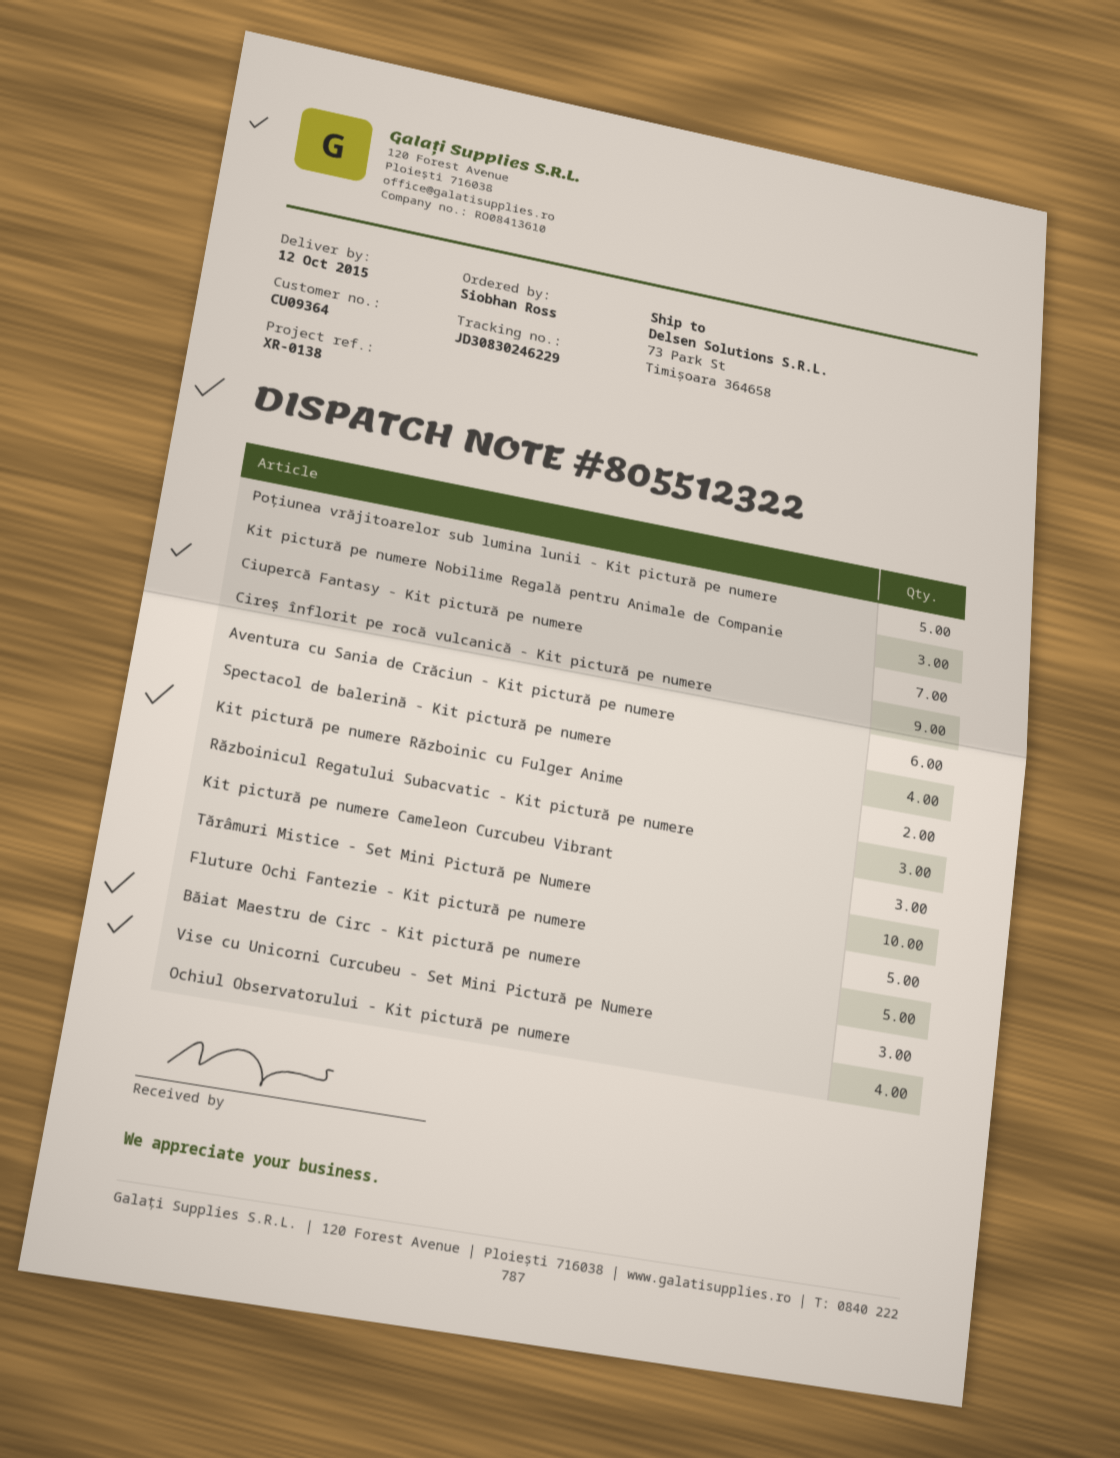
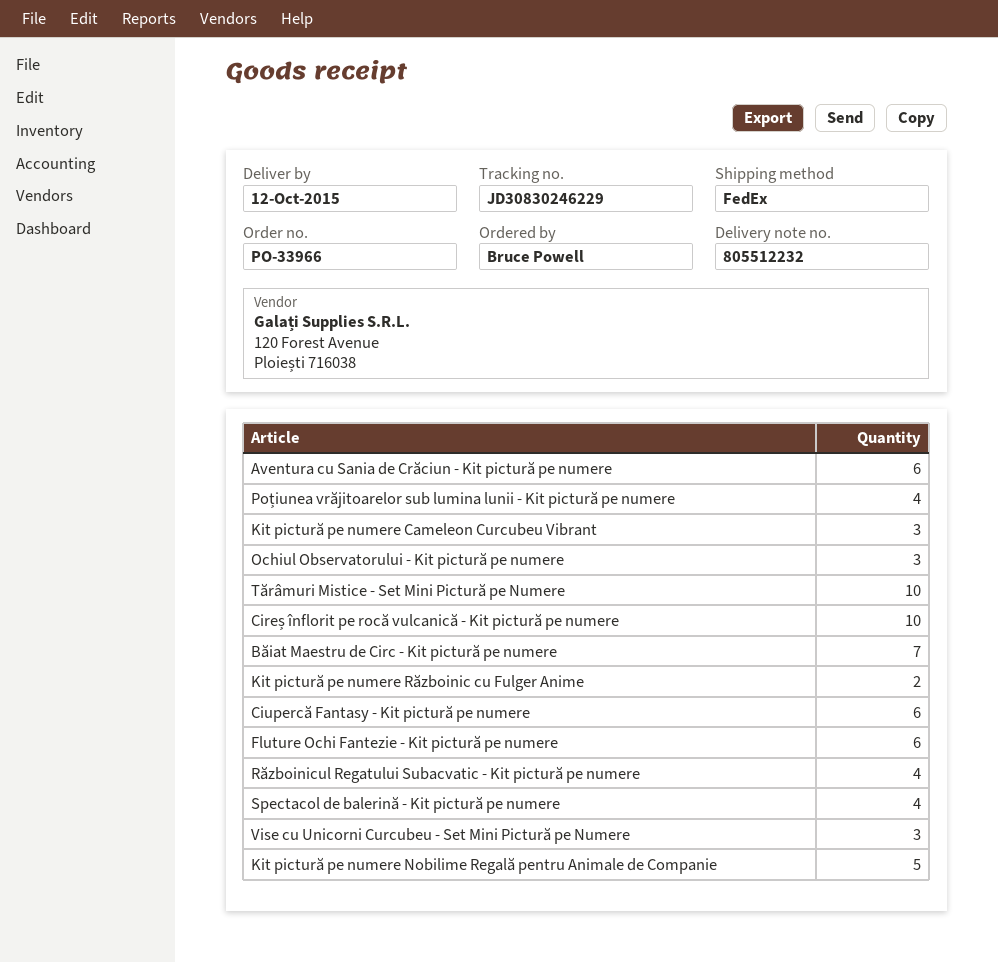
delivery note number: 805512322 -> 805512232
ordered by: Siobhan Ross -> Bruce Powell
Poțiunea vrăjitoarelor sub lumina lunii - Kit pictură pe numere: 5 -> 4
Kit pictură pe numere Nobilime Regală pentru Animale de Companie: 3 -> 5
Ciupercă Fantasy - Kit pictură pe numere: 7 -> 6
Cireș înflorit pe rocă vulcanică - Kit pictură pe numere: 9 -> 10
Războinicul Regatului Subacvatic - Kit pictură pe numere: 3 -> 4
Fluture Ochi Fantezie - Kit pictură pe numere: 5 -> 6
Băiat Maestru de Circ - Kit pictură pe numere: 5 -> 7
Ochiul Observatorului - Kit pictură pe numere: 4 -> 3

